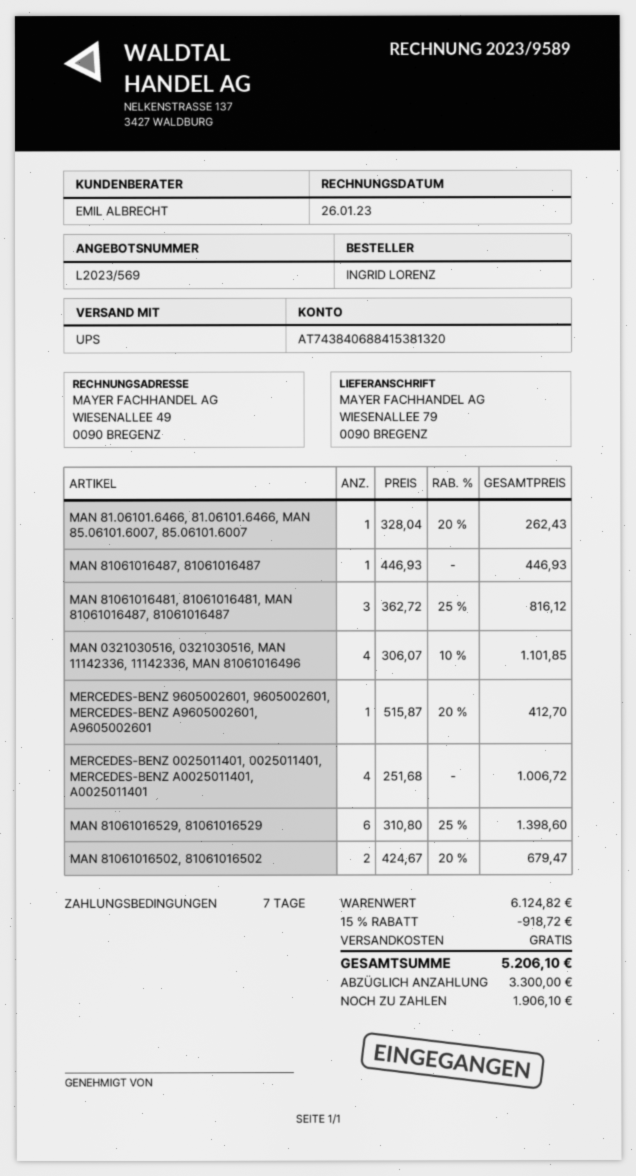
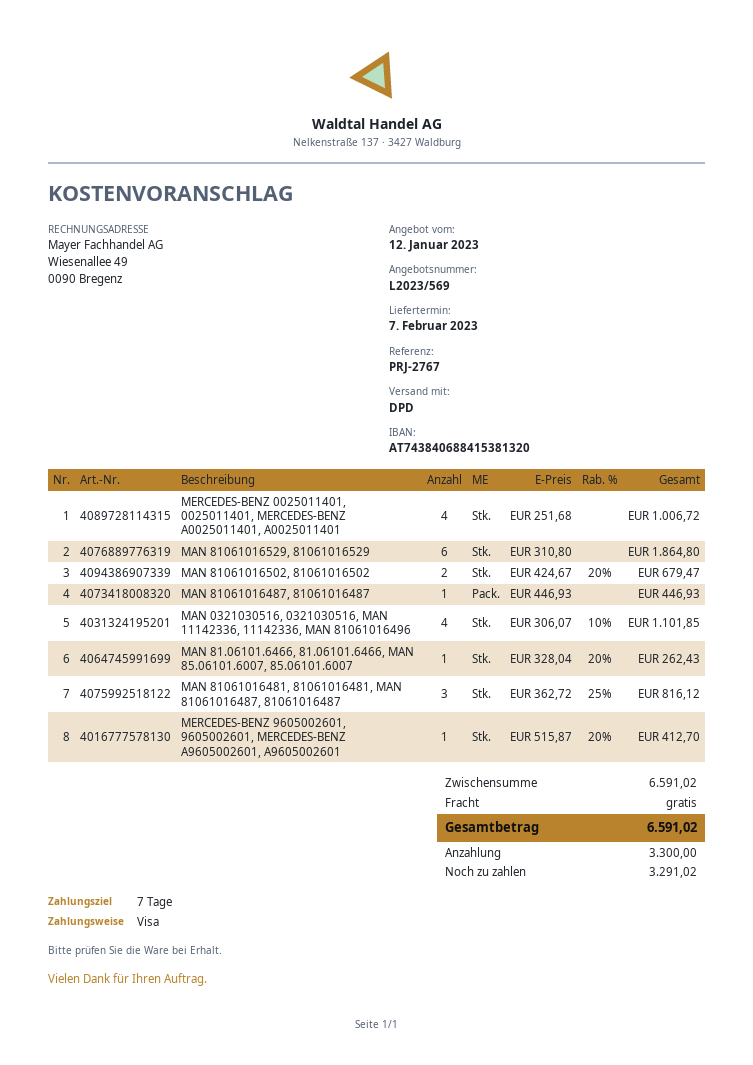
shipping method: UPS -> DPD
MAN 81061016529, 81061016529: 6 x 310.80 - 25% = 1398.60 -> 6 x 310.80 = 1864.80
subtotal: 6124.82 -> 6591.02
discount: 15% = 918.72 -> none
total: 5206.10 -> 6591.02
balance: 1906.10 -> 3291.02

